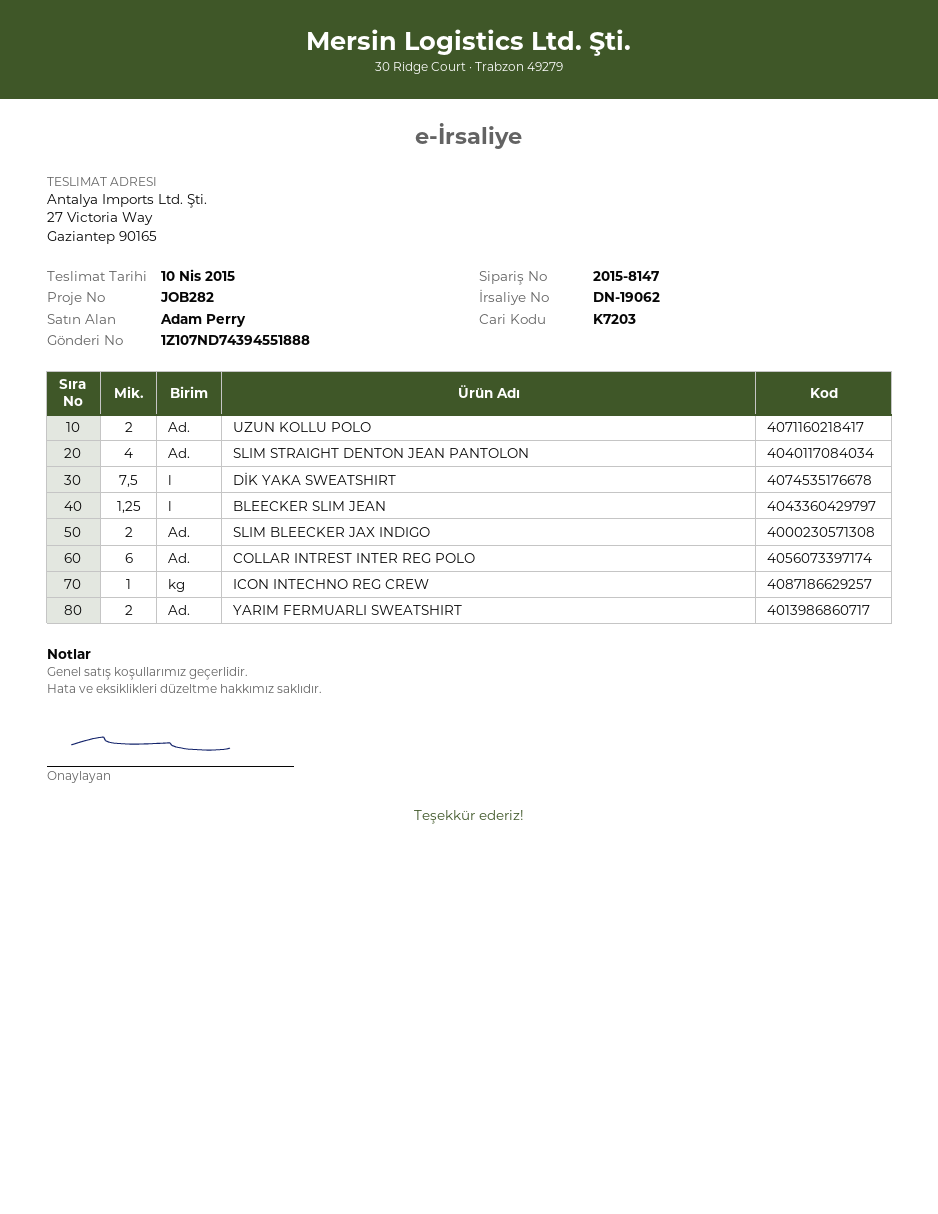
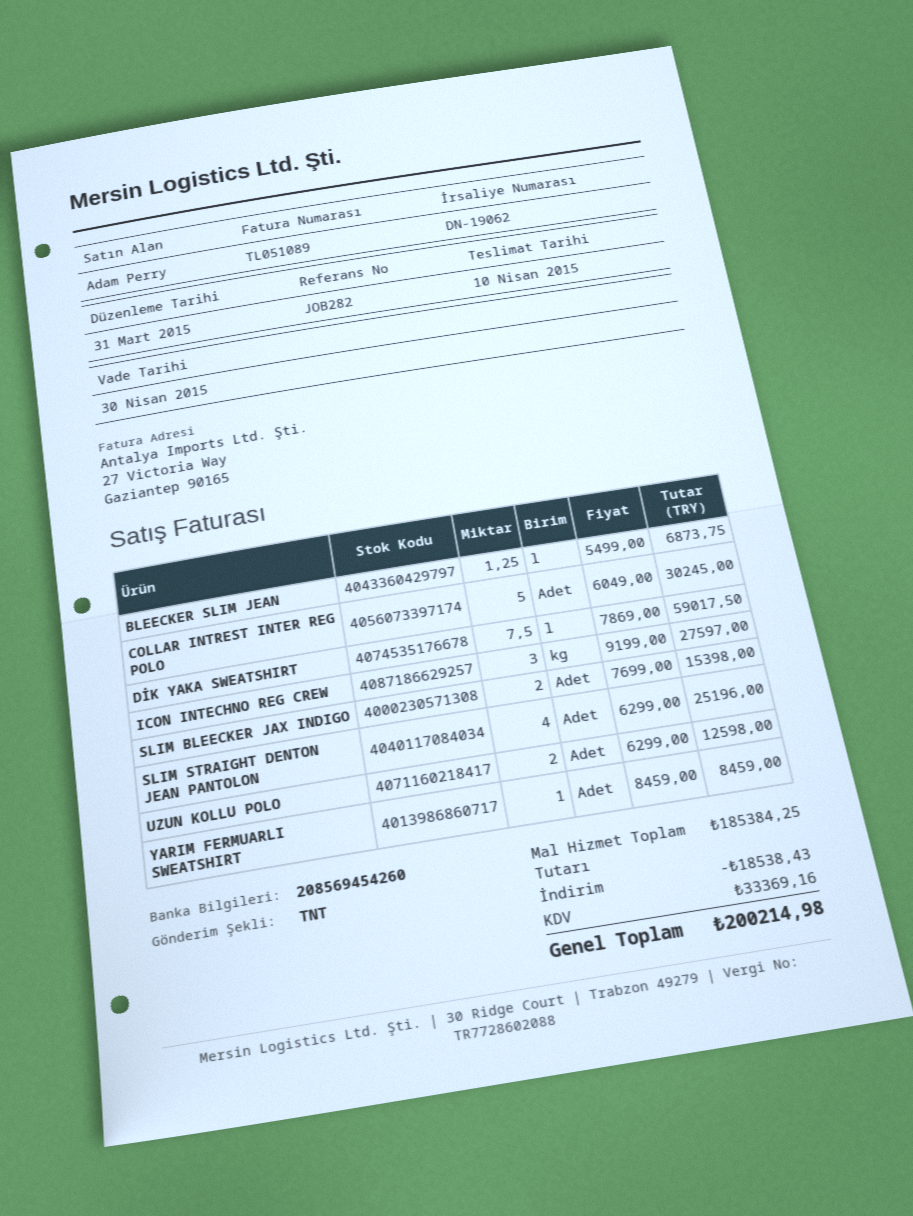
COLLAR INTREST INTER REG POLO: 6 -> 5
ICON INTECHNO REG CREW: 1 -> 3
YARIM FERMUARLI SWEATSHIRT: 2 -> 1

